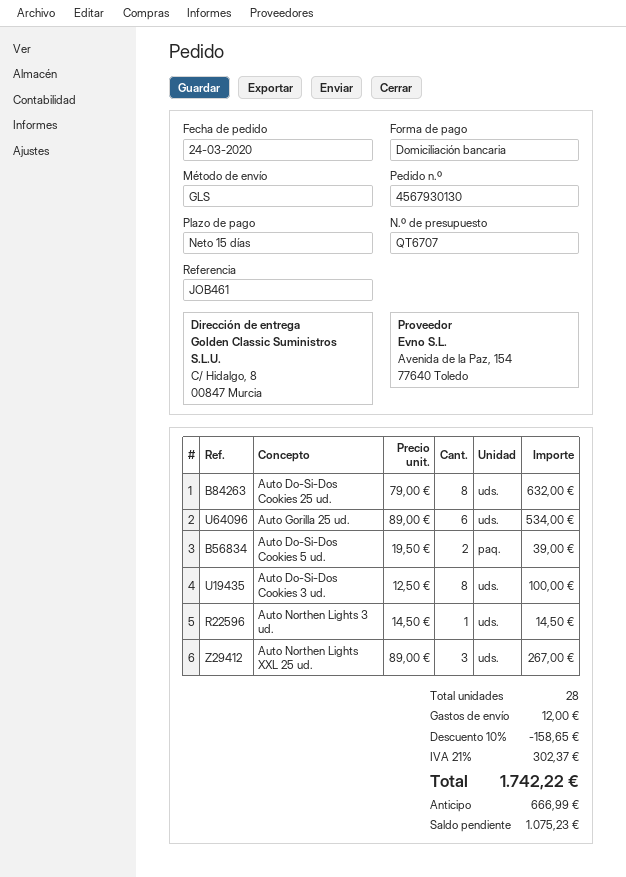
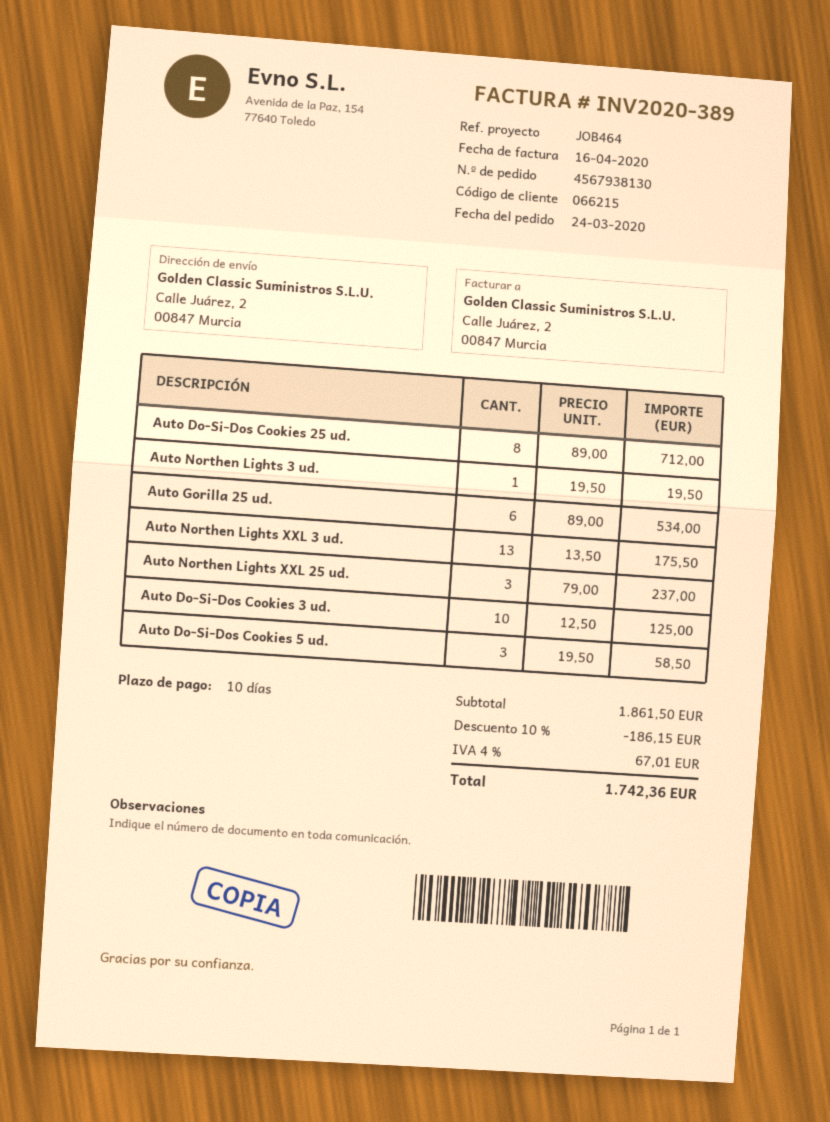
order number: 4567930130 -> 4567938130
payment terms: 15 days -> 10 days
reference: JOB461 -> JOB464
ship to: C/ Hidalgo, 8, 00847 Murcia -> Calle Juárez, 2, 00847 Murcia
Auto Do-Si-Dos Cookies 25 ud.: 8 x 79.00 = 632.00 -> 8 x 89.00 = 712.00
Auto Do-Si-Dos Cookies 5 ud.: 2 x 19.50 = 39.00 -> 3 x 19.50 = 58.50
Auto Do-Si-Dos Cookies 3 ud.: 8 x 12.50 = 100.00 -> 10 x 12.50 = 125.00
Auto Northen Lights 3 ud.: 1 x 14.50 = 14.50 -> 1 x 19.50 = 19.50
Auto Northen Lights XXL 25 ud.: 3 x 89.00 = 267.00 -> 3 x 79.00 = 237.00
Auto Northen Lights XXL 3 ud.: none -> 13 x 13.50 = 175.50
discount: 10% = 158.65 -> 10% = 186.15
shipping: 12.00 -> none
tax: 21% = 302.37 -> 4% = 67.01
total: 1742.22 -> 1742.36

